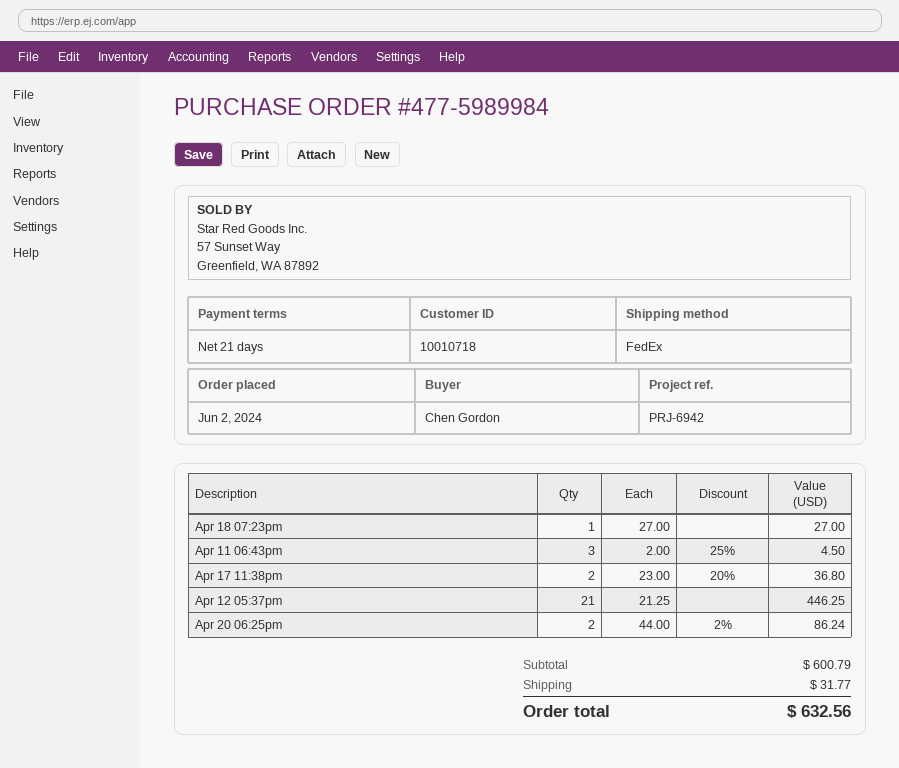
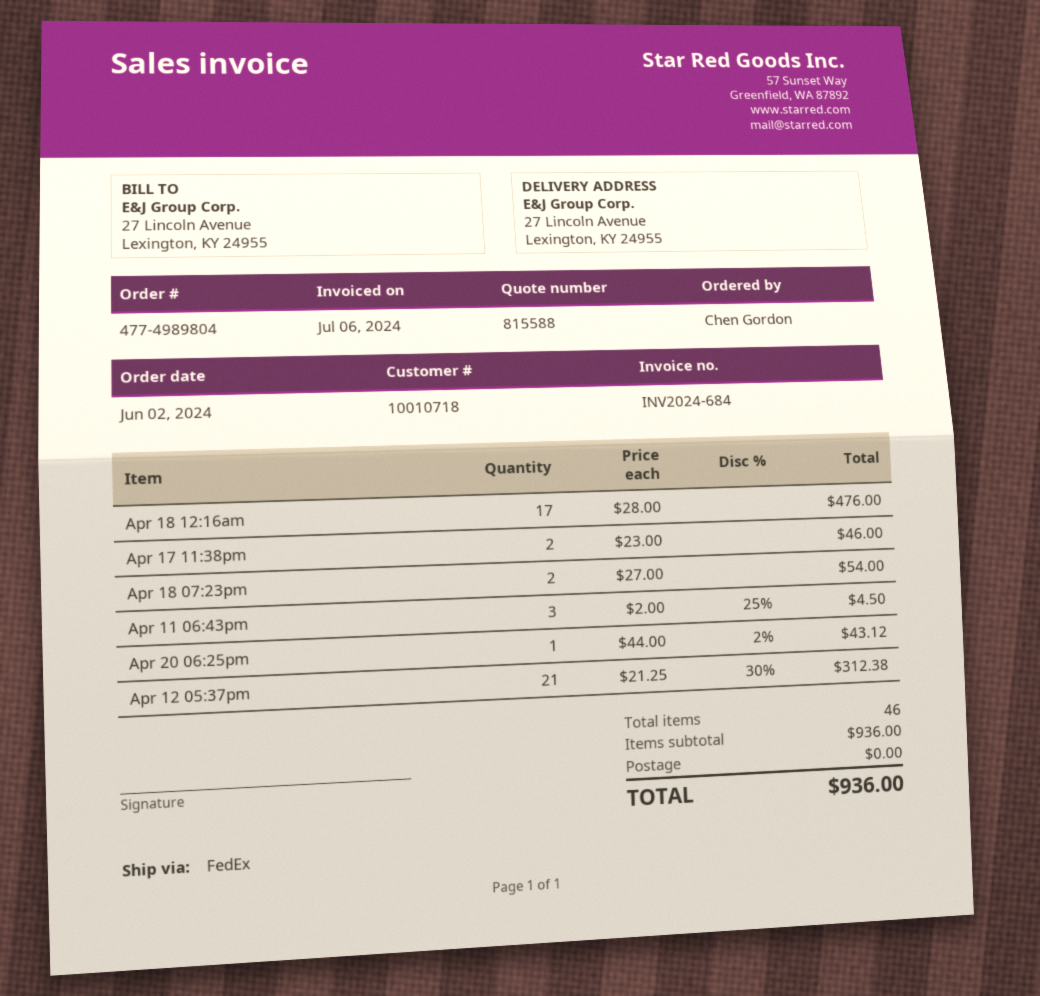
order number: 477-5989984 -> 477-4989804
Apr 18 07:23pm: 1 x 27.00 = 27.00 -> 2 x 27.00 = 54.00
Apr 17 11:38pm: 2 x 23.00 - 20% = 36.80 -> 2 x 23.00 = 46.00
Apr 12 05:37pm: 21 x 21.25 = 446.25 -> 21 x 21.25 - 30% = 312.38
Apr 20 06:25pm: 2 x 44.00 - 2% = 86.24 -> 1 x 44.00 - 2% = 43.12
Apr 18 12:16am: none -> 17 x 28.00 = 476.00
subtotal: 600.79 -> 936.00
shipping: 31.77 -> 0.00
total: 632.56 -> 936.00

